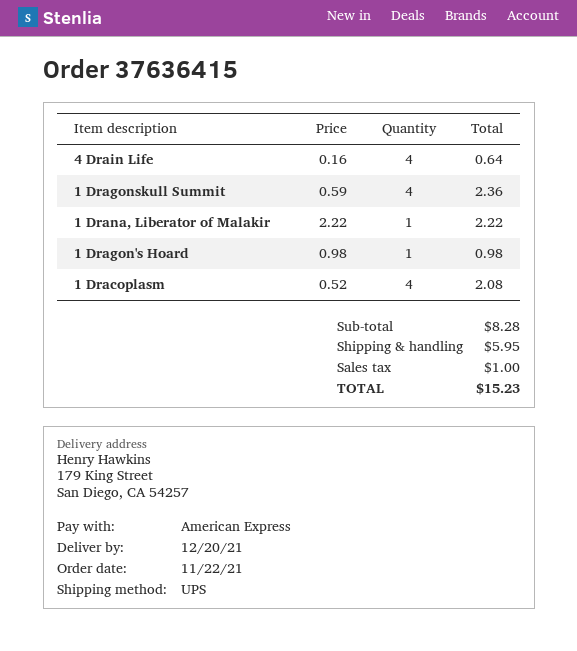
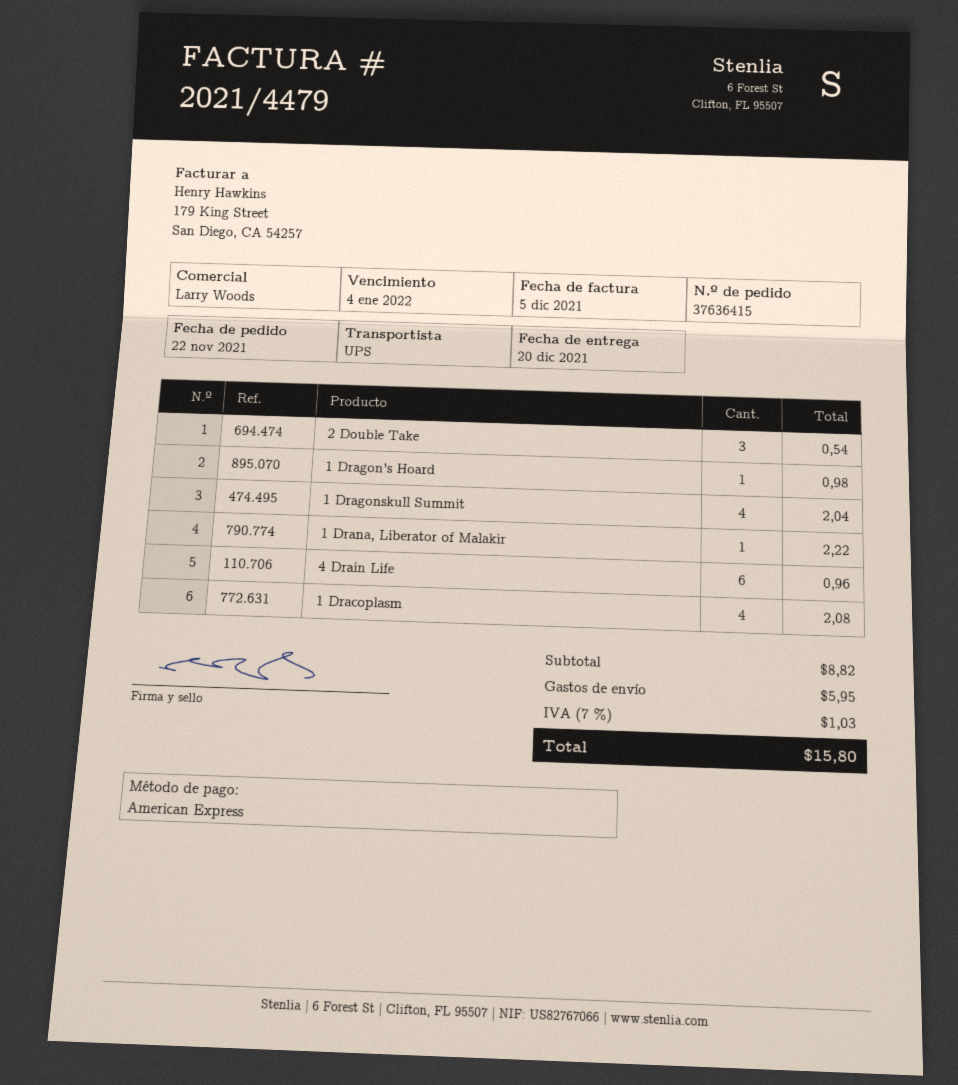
4 Drain Life: 4 for 0.64 -> 6 for 0.96
1 Dragonskull Summit: 4 for 2.36 -> 4 for 2.04
2 Double Take: none -> 3 for 0.54
subtotal: 8.28 -> 8.82
tax: 1.00 -> 1.03
total: 15.23 -> 15.80

